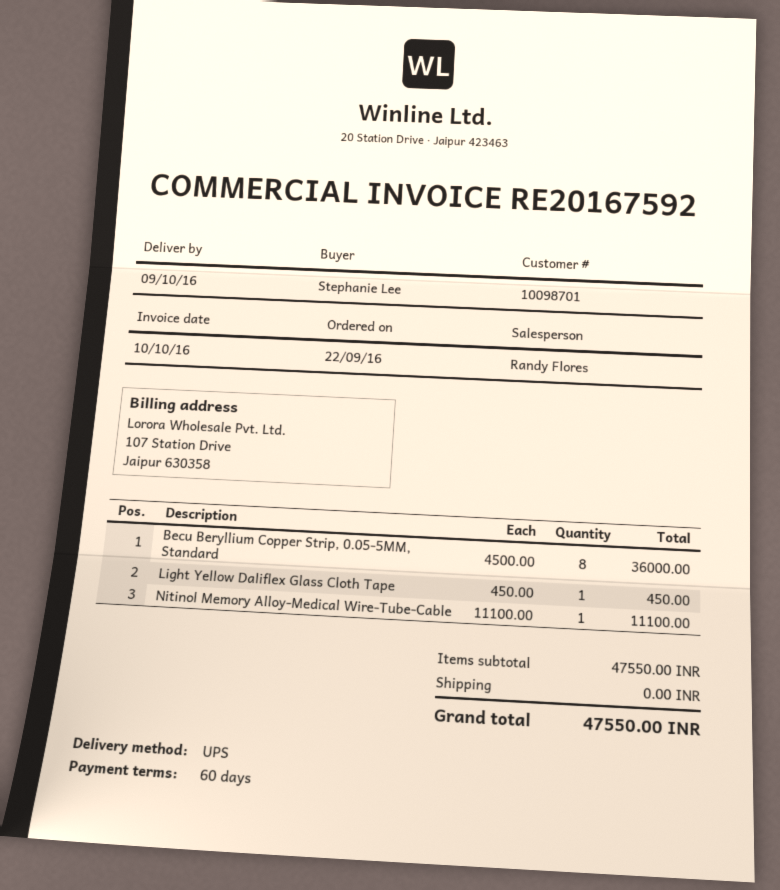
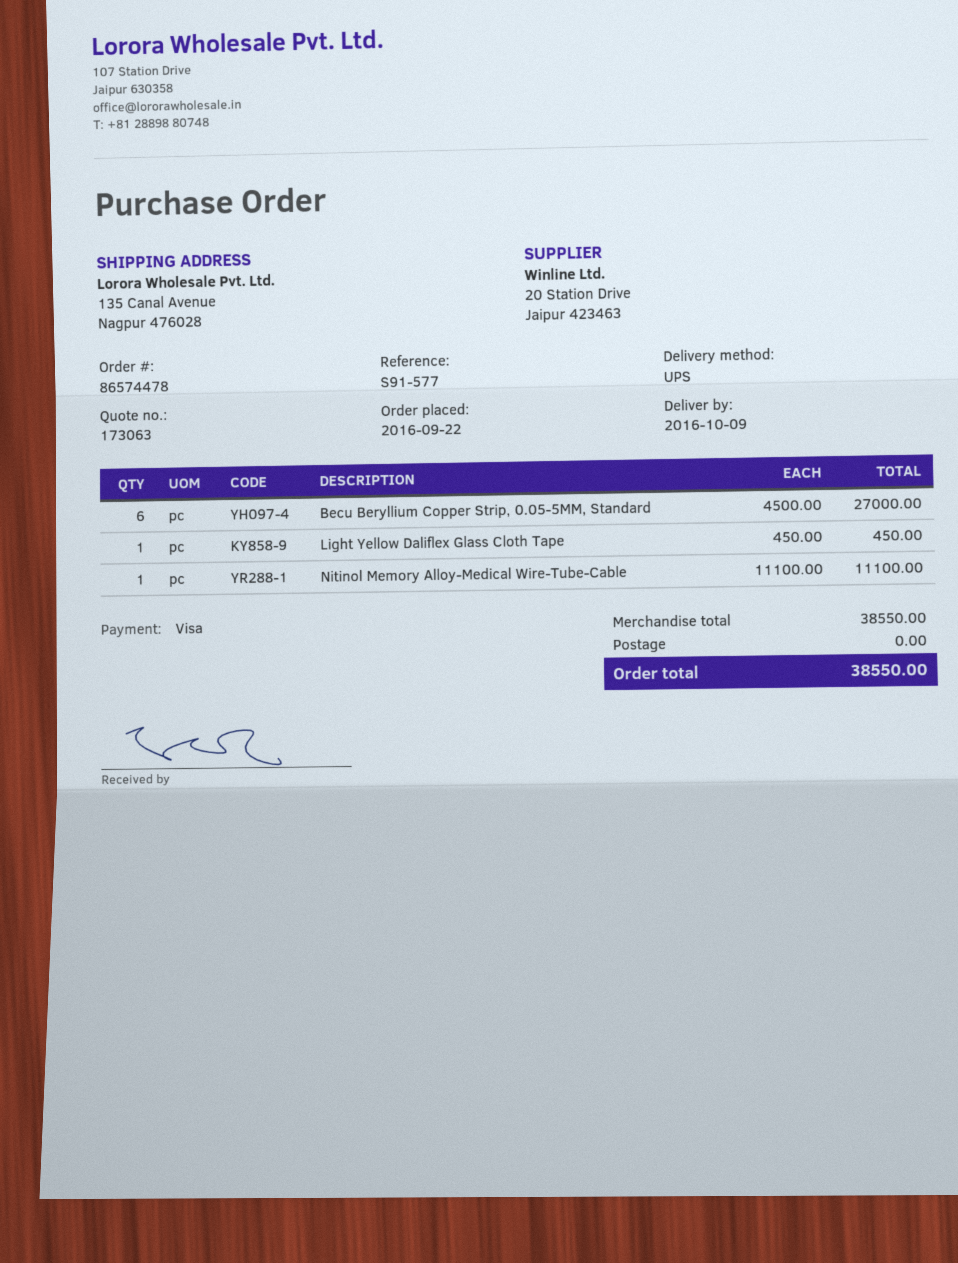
Becu Beryllium Copper Strip, 0.05-5MM, Standard: 8 x 4500.00 = 36000.00 -> 6 x 4500.00 = 27000.00
subtotal: 47550.00 -> 38550.00
total: 47550.00 -> 38550.00

